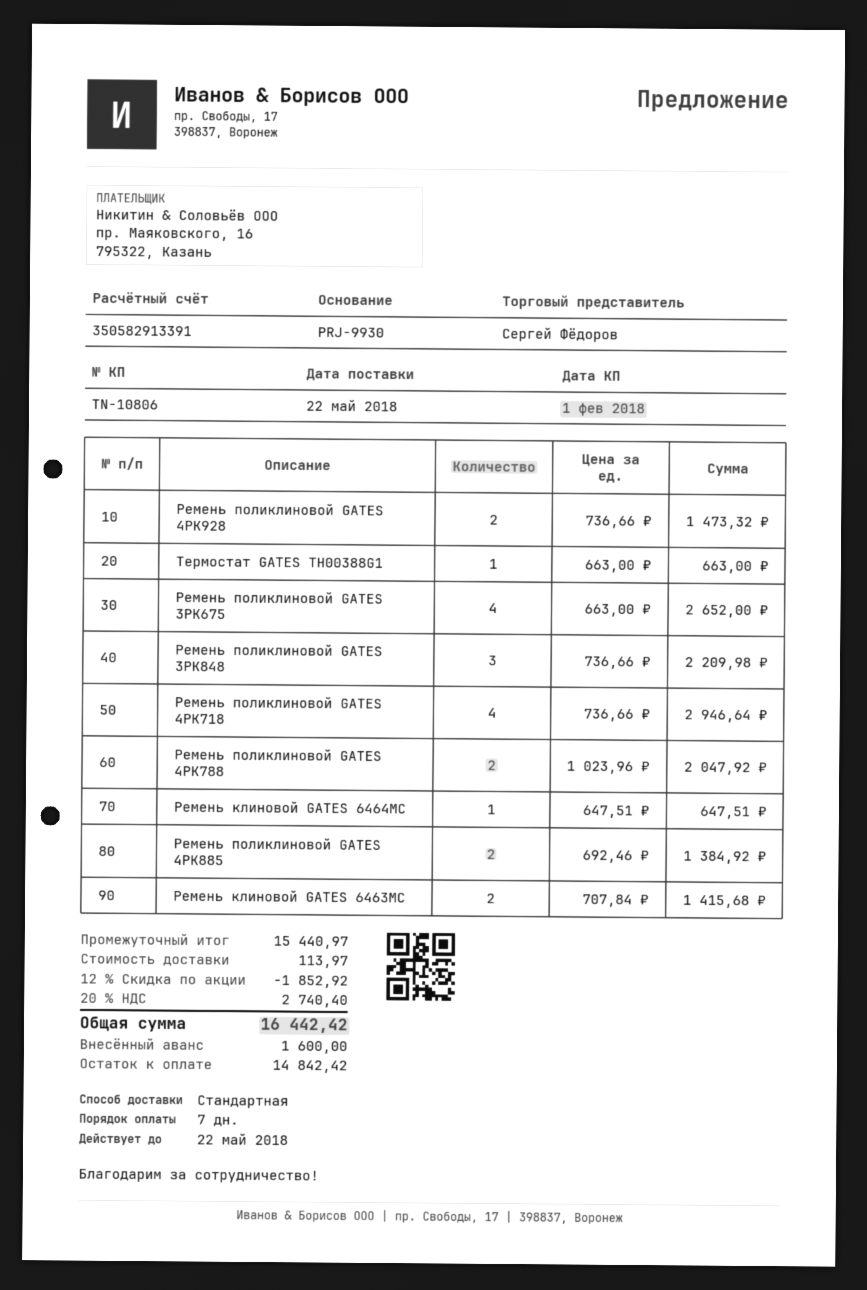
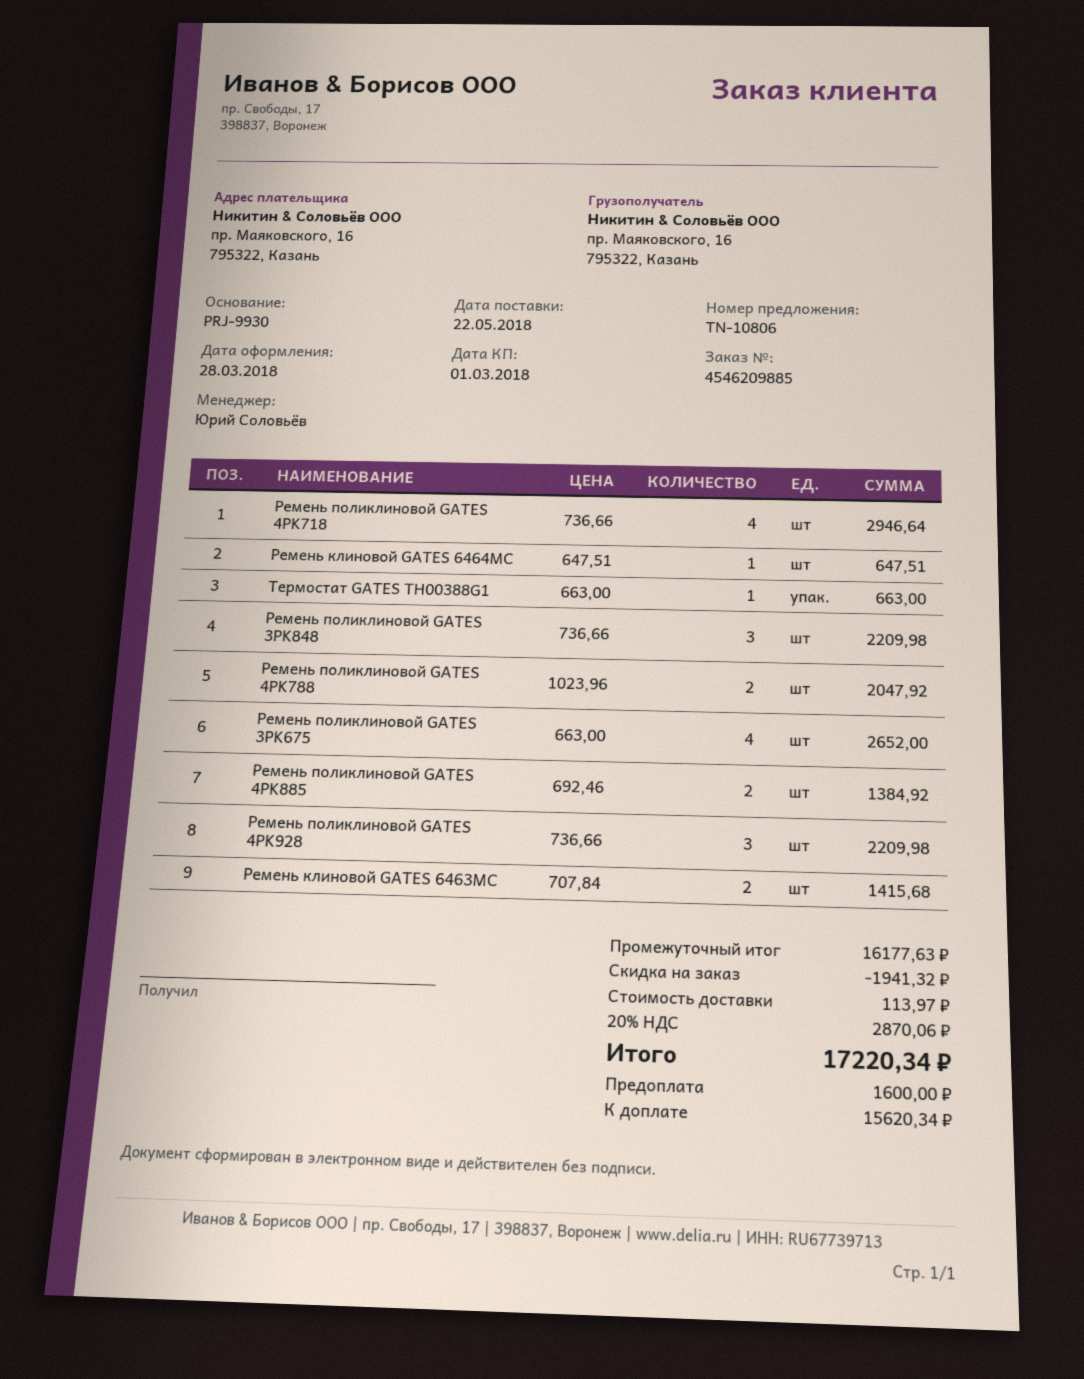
quote date: 2018-02-01 -> 2018-03-01
sales rep: Сергей Фёдоров -> Юрий Соловьёв
Ремень поликлиновой GATES 4PK928: 2 x 736.66 = 1473.32 -> 3 x 736.66 = 2209.98
subtotal: 15440.97 -> 16177.63
discount: 1852.92 -> 1941.32
tax: 20% = 2740.40 -> 20% = 2870.06
total: 16442.42 -> 17220.34
balance: 14842.42 -> 15620.34

